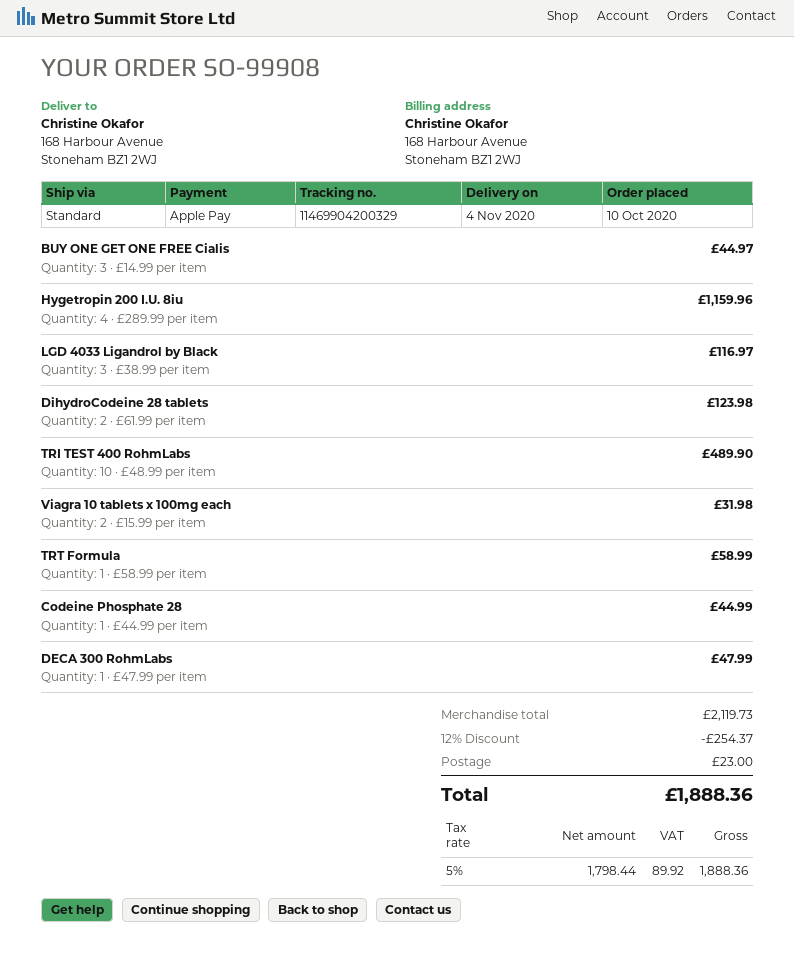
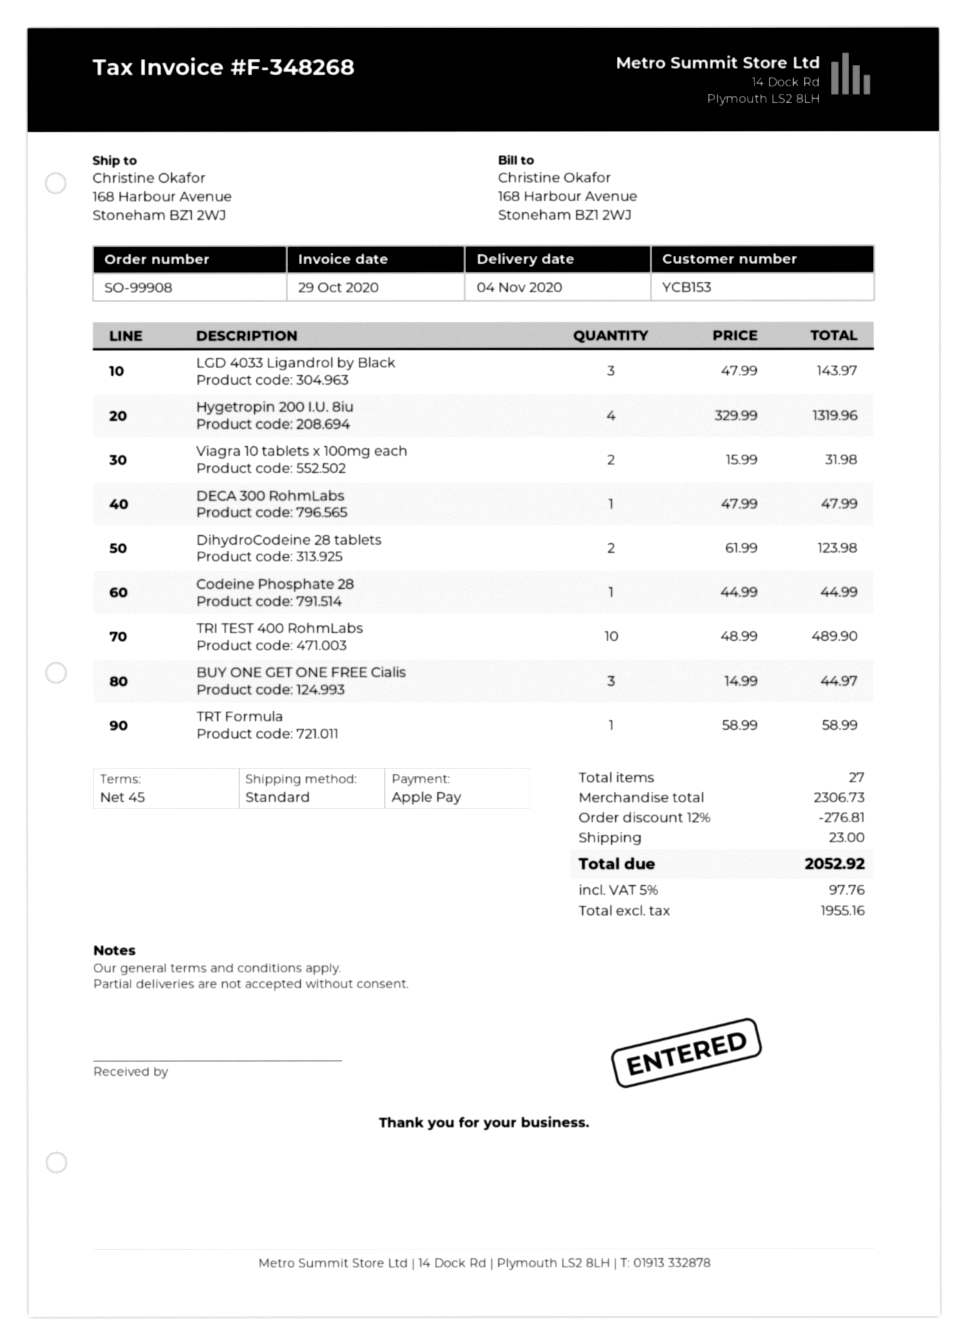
Hygetropin 200 I.U. 8iu: 4 x 289.99 = 1159.96 -> 4 x 329.99 = 1319.96
LGD 4033 Ligandrol by Black: 3 x 38.99 = 116.97 -> 3 x 47.99 = 143.97
subtotal: 2119.73 -> 2306.73
discount: 12% = 254.37 -> 12% = 276.81
net: 1798.44 -> 1955.16
tax: 5% = 89.92 -> 5% = 97.76
total: 1888.36 -> 2052.92

